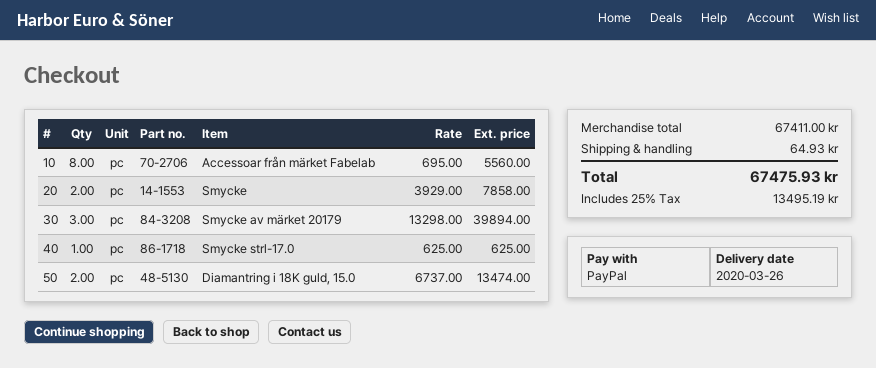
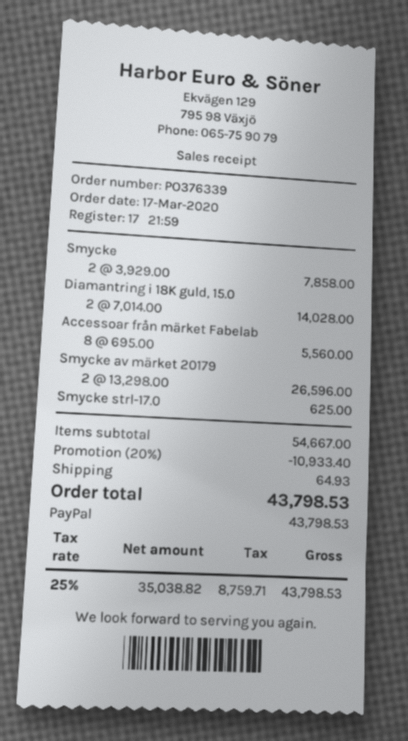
Smycke av märket 20179: 3 x 13298.00 = 39894.00 -> 2 x 13298.00 = 26596.00
Diamantring i 18K guld, 15.0: 2 x 6737.00 = 13474.00 -> 2 x 7014.00 = 14028.00
subtotal: 67411.00 -> 54667.00
discount: none -> 20% = 10933.40
tax: 25% = 13495.19 -> 25% = 8759.71
total: 67475.93 -> 43798.53

